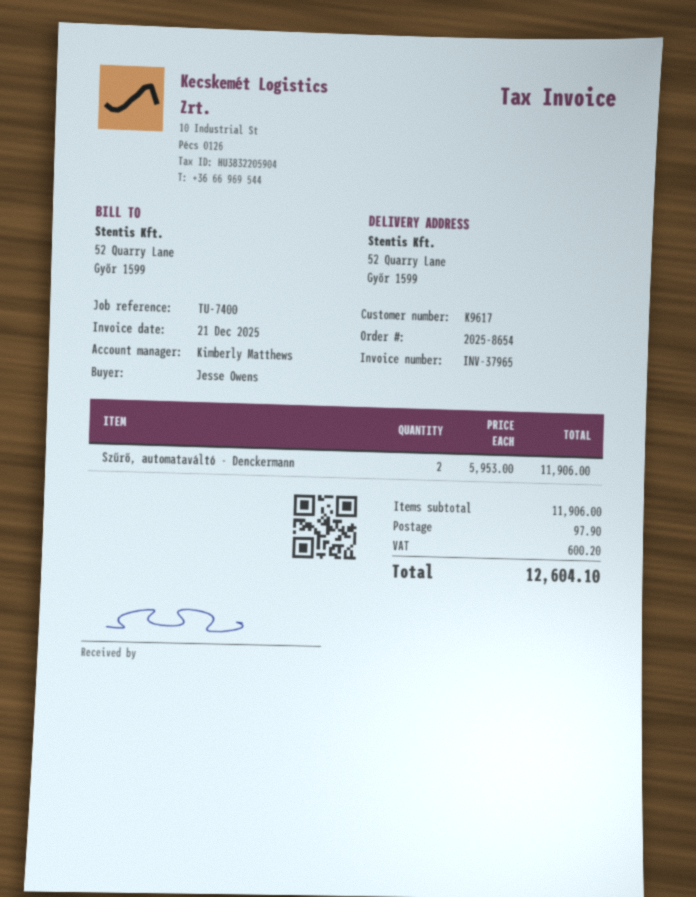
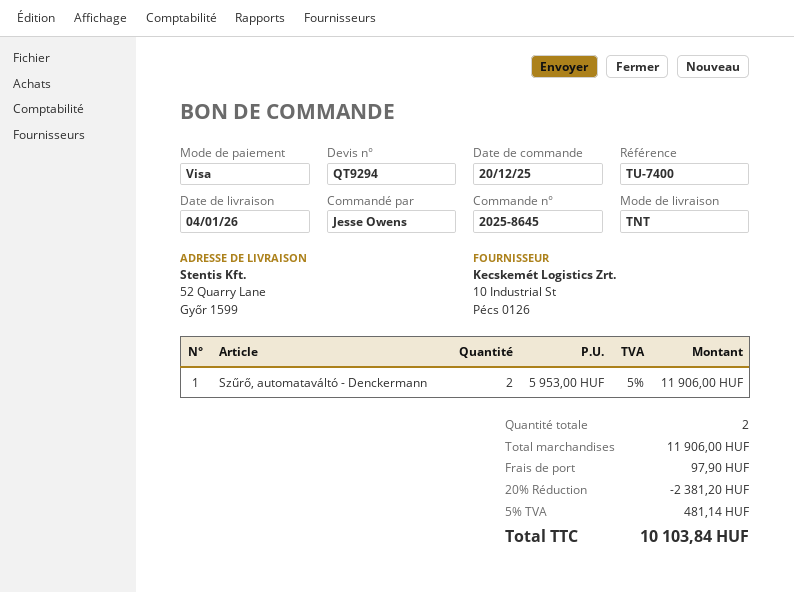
order number: 2025-8654 -> 2025-8645
discount: none -> 20% = 2381.20
tax: 600.20 -> 481.14
total: 12604.10 -> 10103.84

